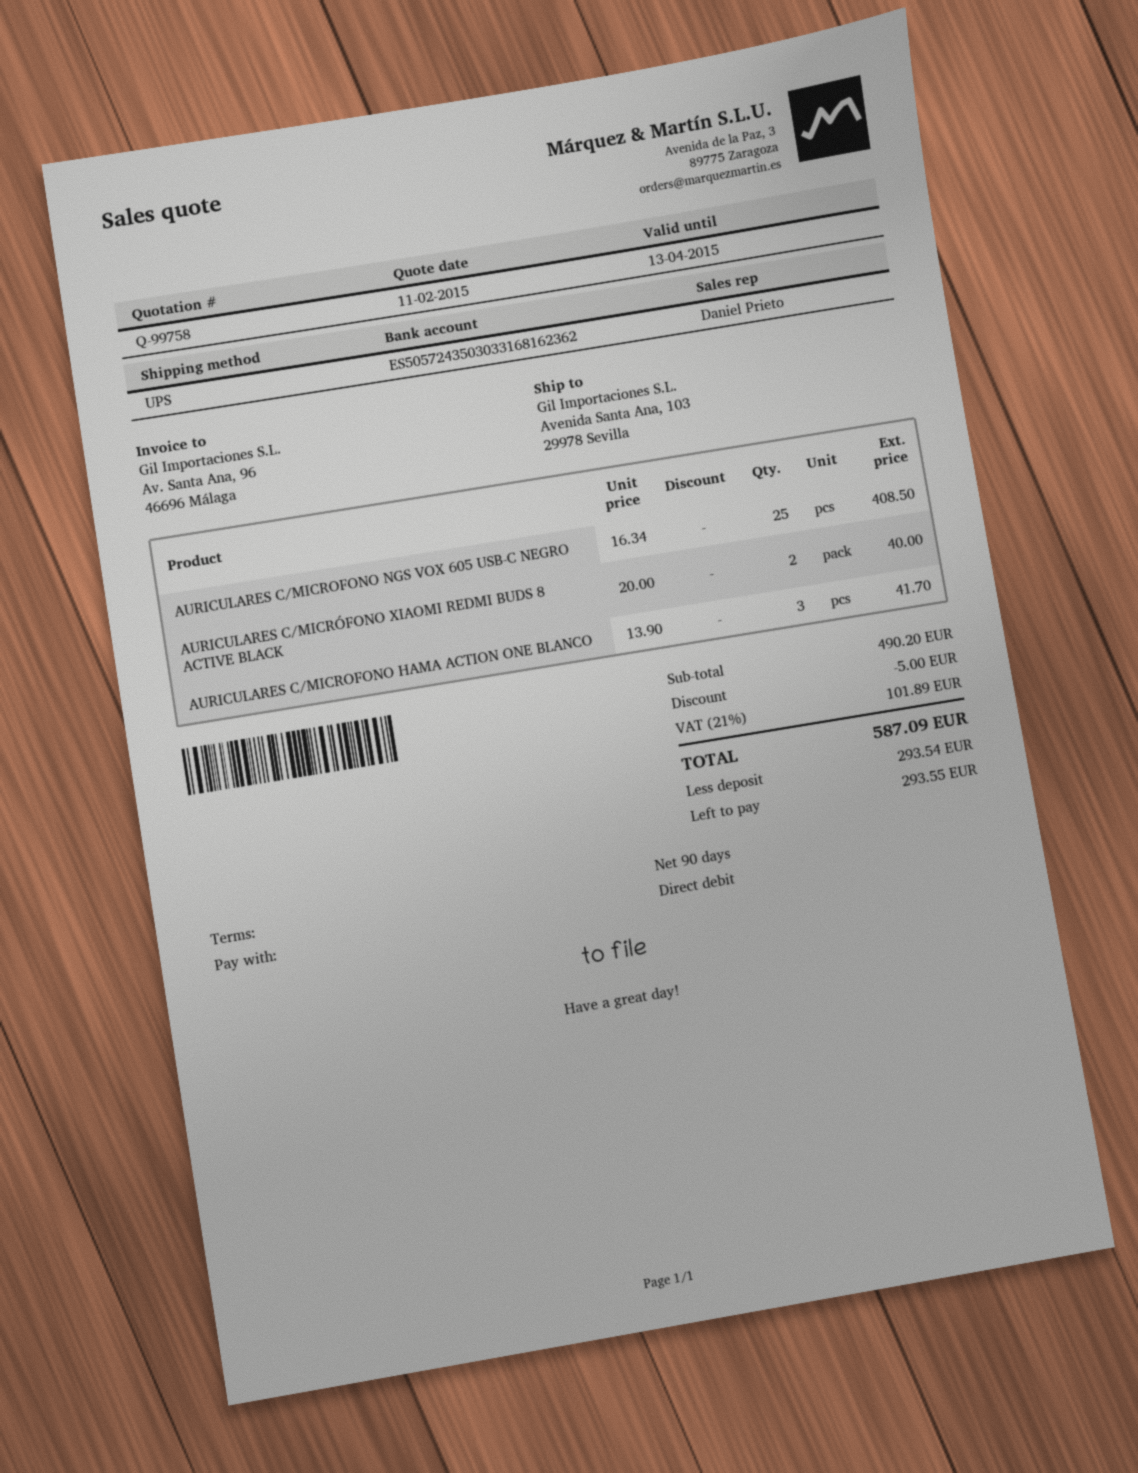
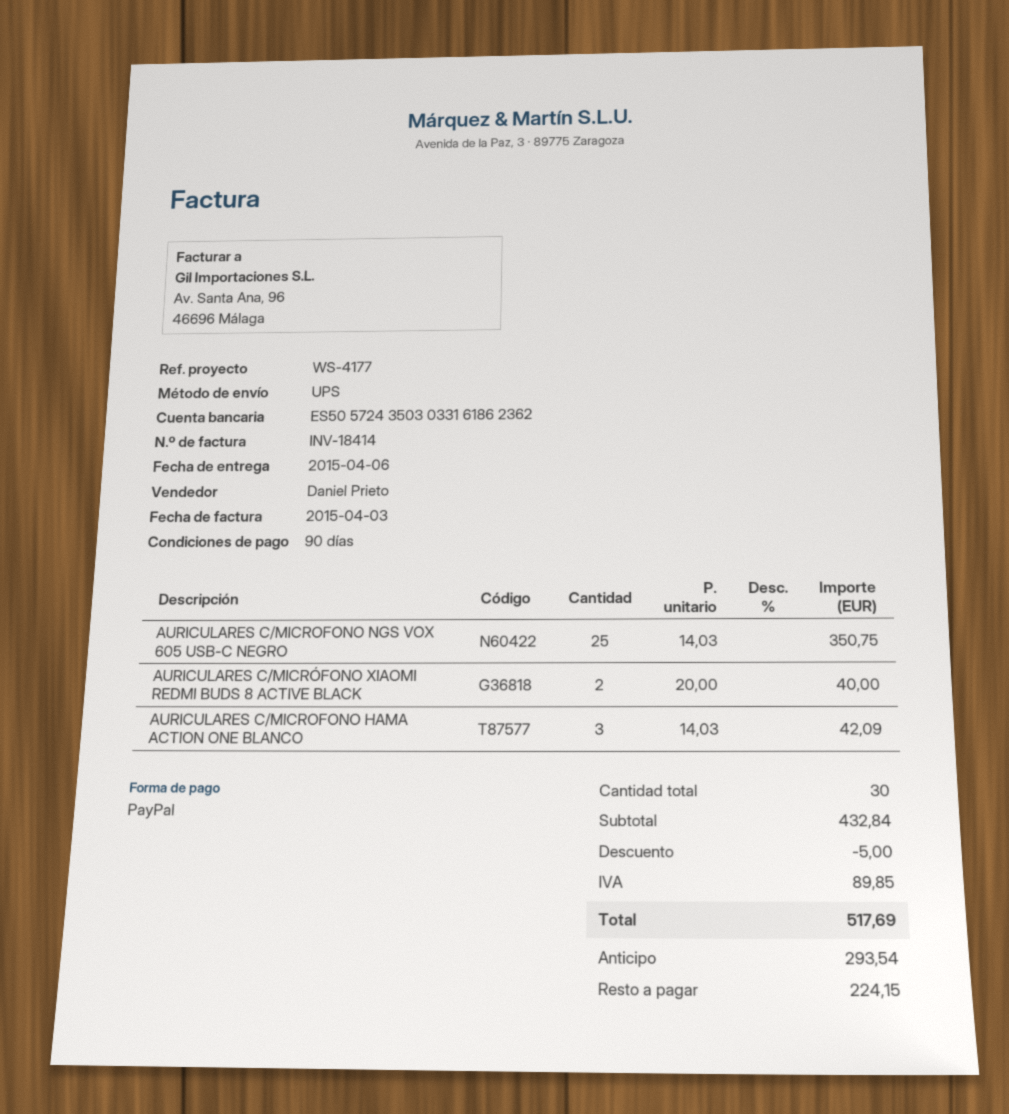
payment method: direct debit -> PayPal
bank account: ES5057243503033168162362 -> ES5057243503033161862362
AURICULARES C/MICROFONO NGS VOX 605 USB-C NEGRO: 25 x 16.34 = 408.50 -> 25 x 14.03 = 350.75
AURICULARES C/MICROFONO HAMA ACTION ONE BLANCO: 3 x 13.90 = 41.70 -> 3 x 14.03 = 42.09
subtotal: 490.20 -> 432.84
tax: 101.89 -> 89.85
total: 587.09 -> 517.69
balance: 293.55 -> 224.15

